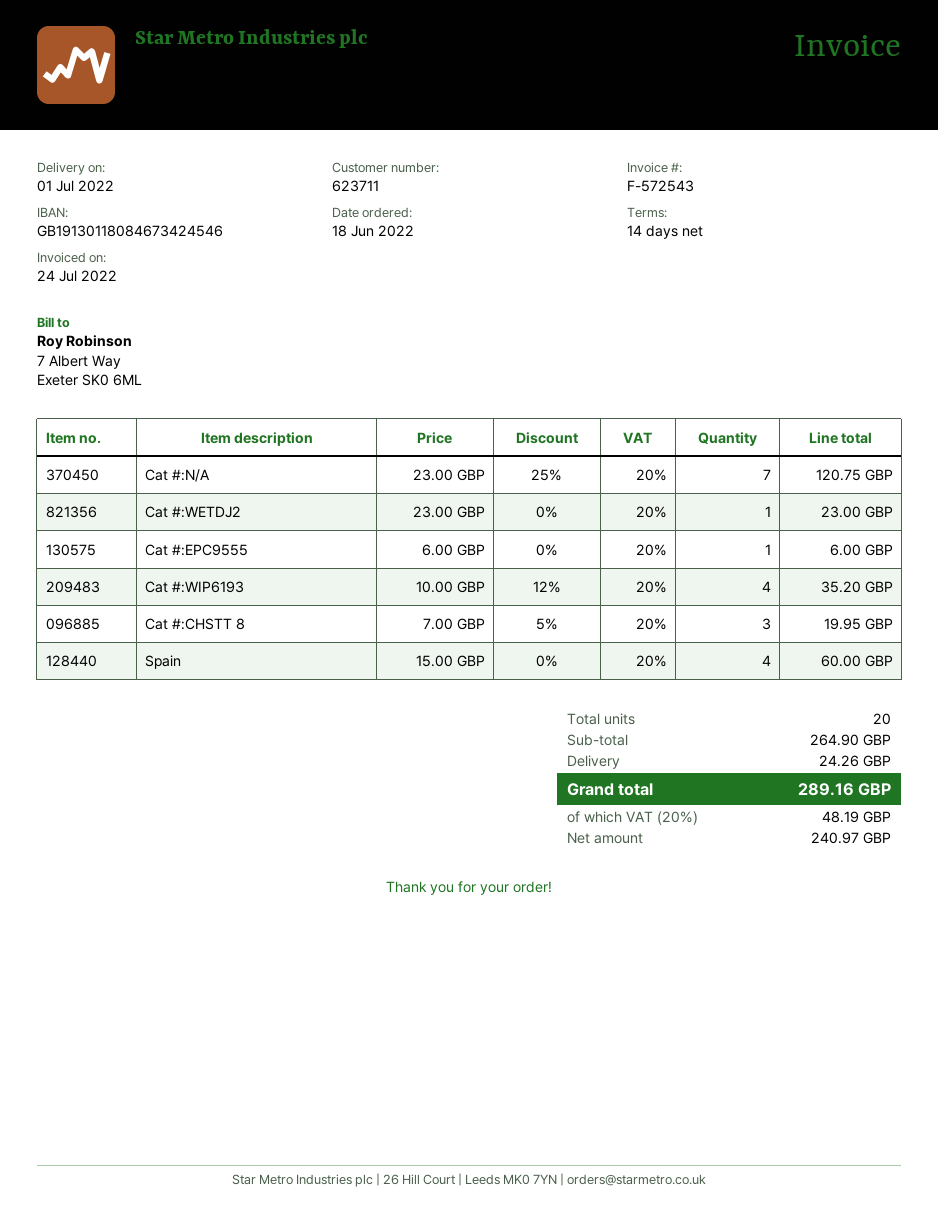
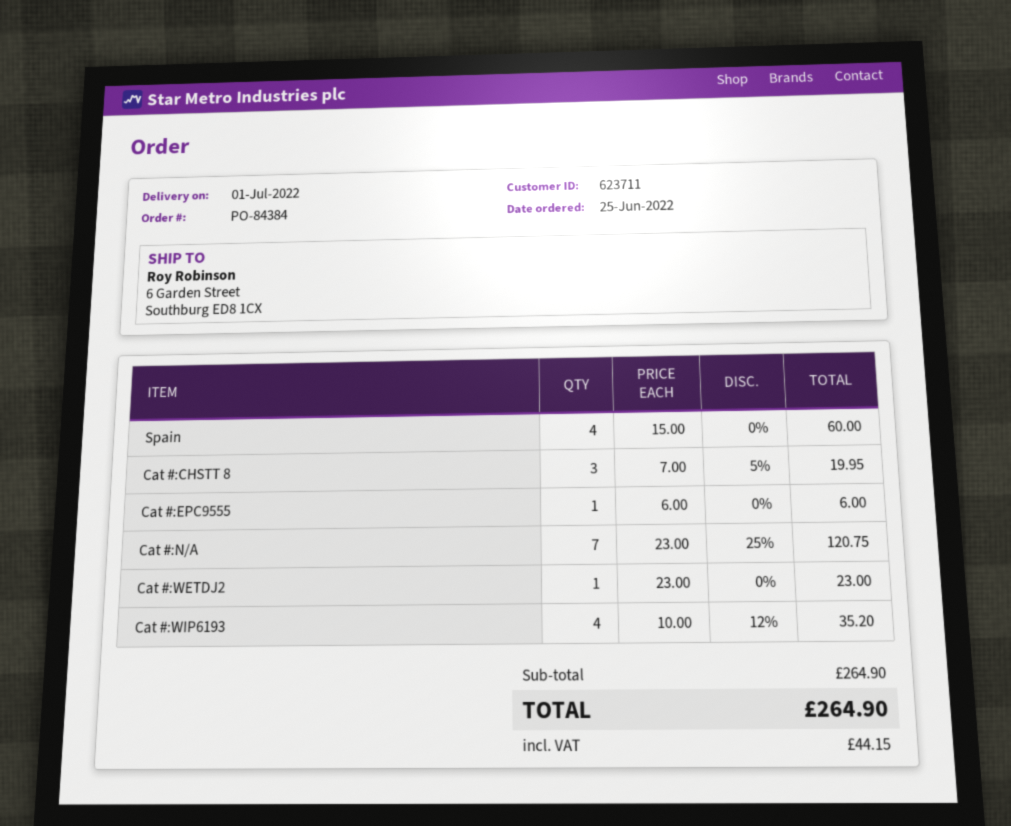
order date: 2022-06-18 -> 2022-06-25
shipping: 24.26 -> none
tax: 48.19 -> 44.15
total: 289.16 -> 264.90

